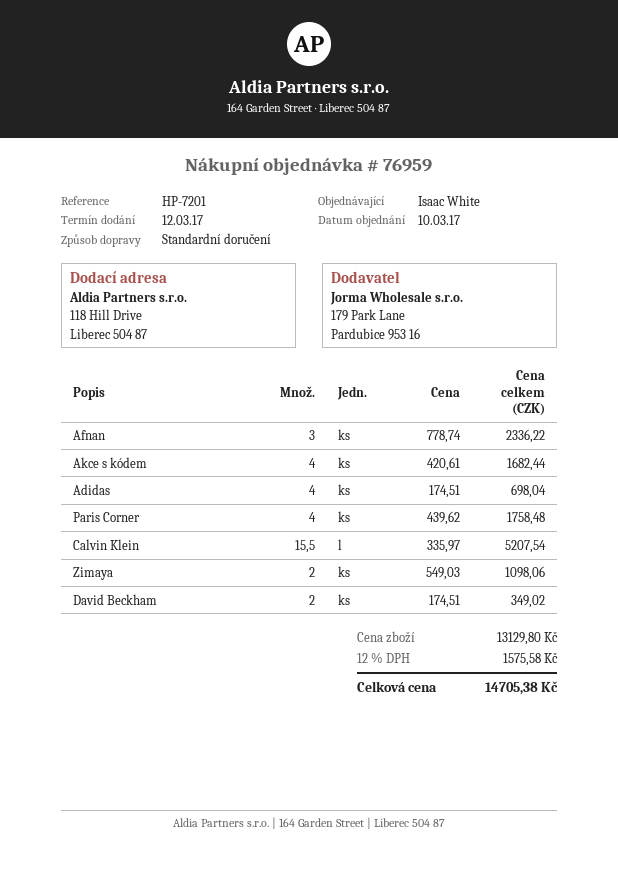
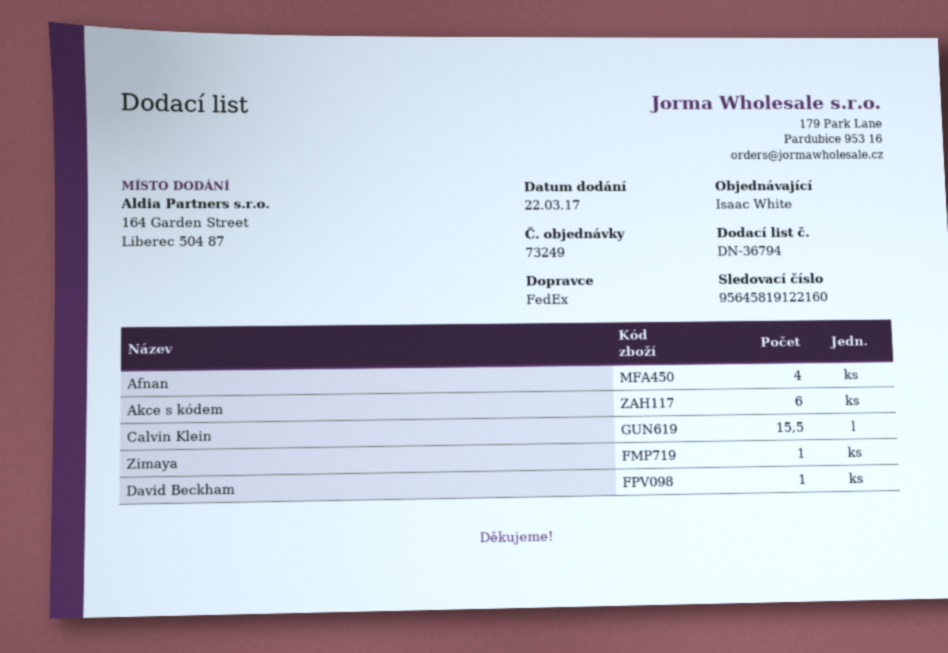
order number: 76959 -> 73249
delivery date: 2017-03-12 -> 2017-03-22
shipping method: standard -> FedEx
ship to: 118 Hill Drive, Liberec 504 87 -> 164 Garden Street, Liberec 504 87
Afnan: 3 -> 4
Akce s kódem: 4 -> 6
Adidas: 4 -> none
Paris Corner: 4 -> none
Zimaya: 2 -> 1
David Beckham: 2 -> 1

